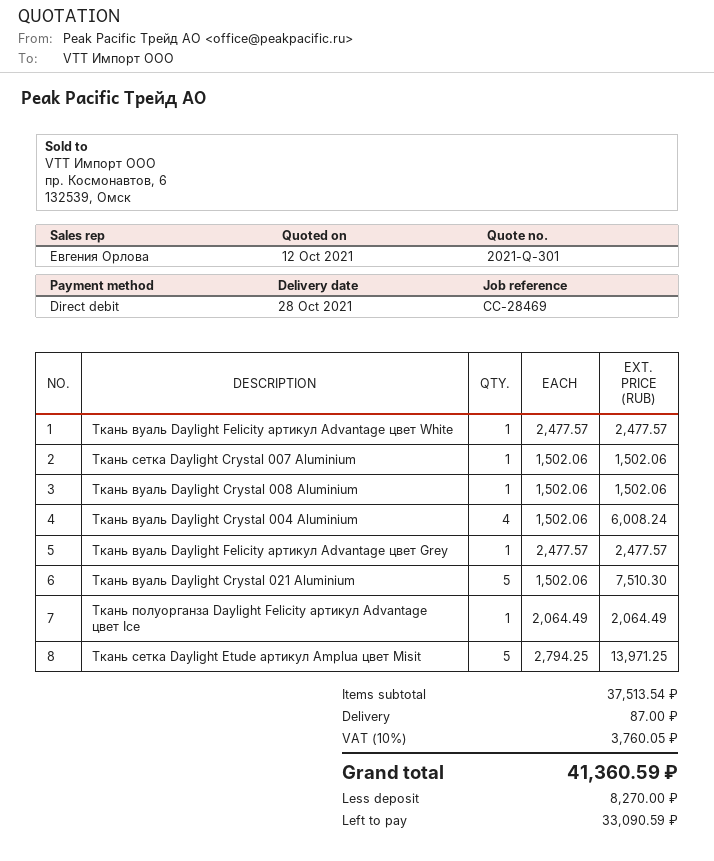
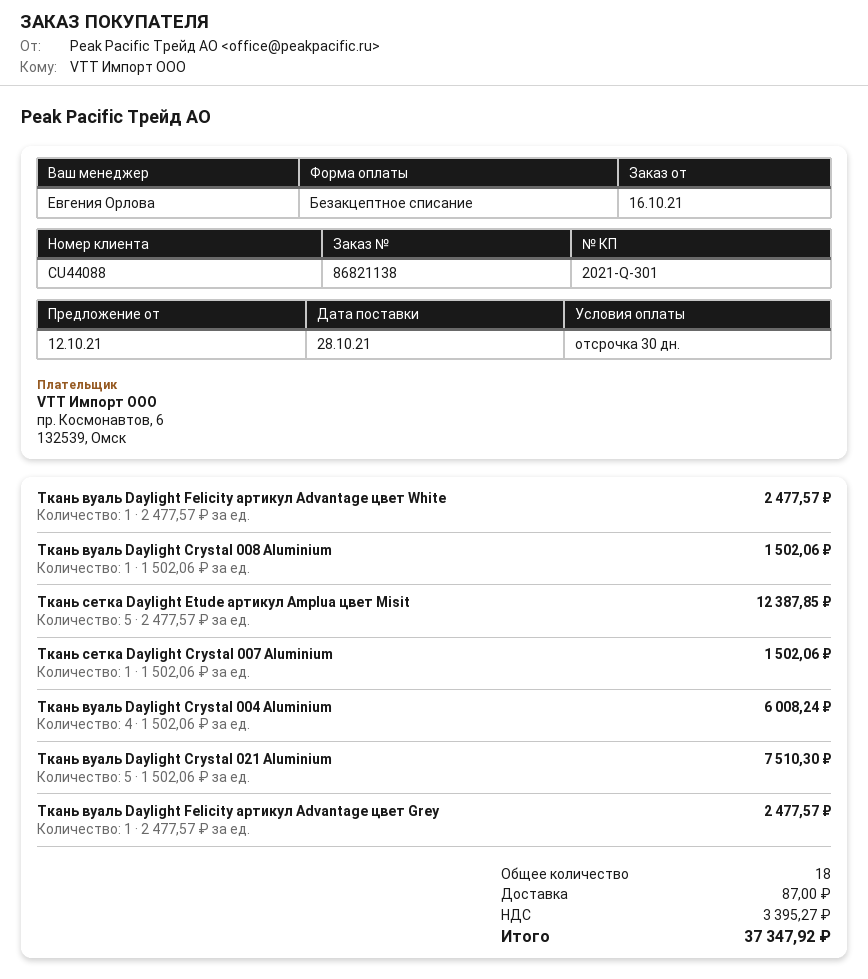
Ткань полуорганза Daylight Felicity артикул Advantage цвет Ice: 1 x 2064.49 = 2064.49 -> none
Ткань сетка Daylight Etude артикул Amplua цвет Misit: 5 x 2794.25 = 13971.25 -> 5 x 2477.57 = 12387.85
tax: 3760.05 -> 3395.27
total: 41360.59 -> 37347.92

